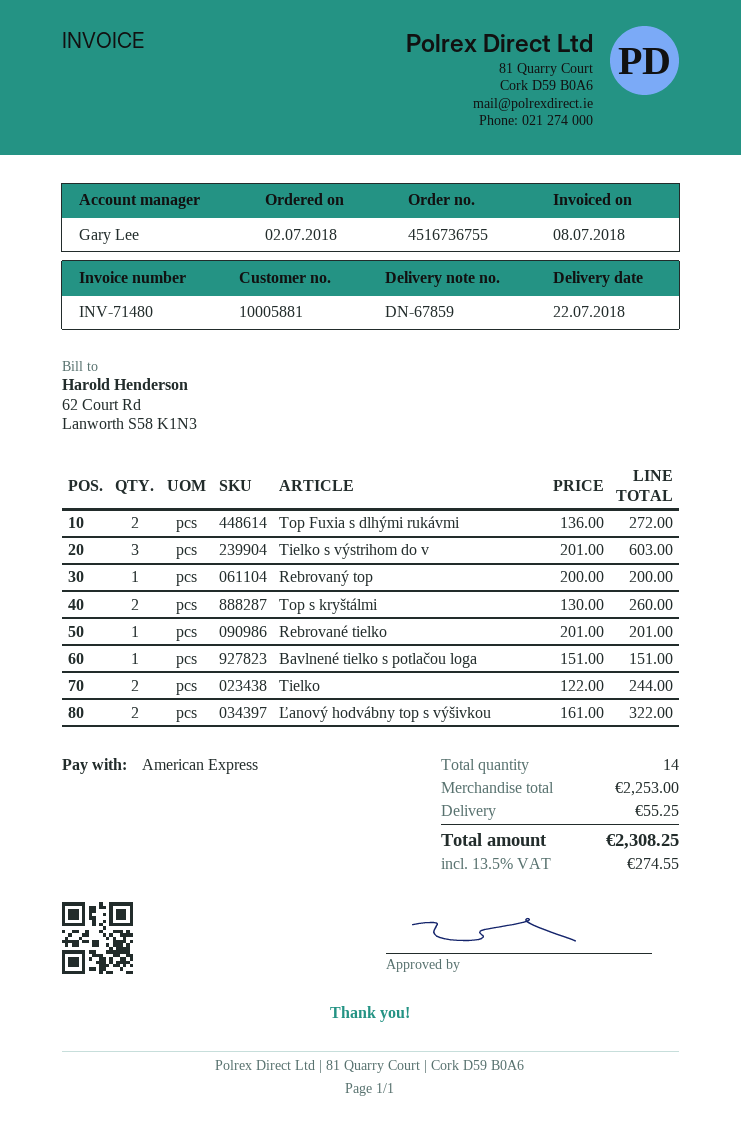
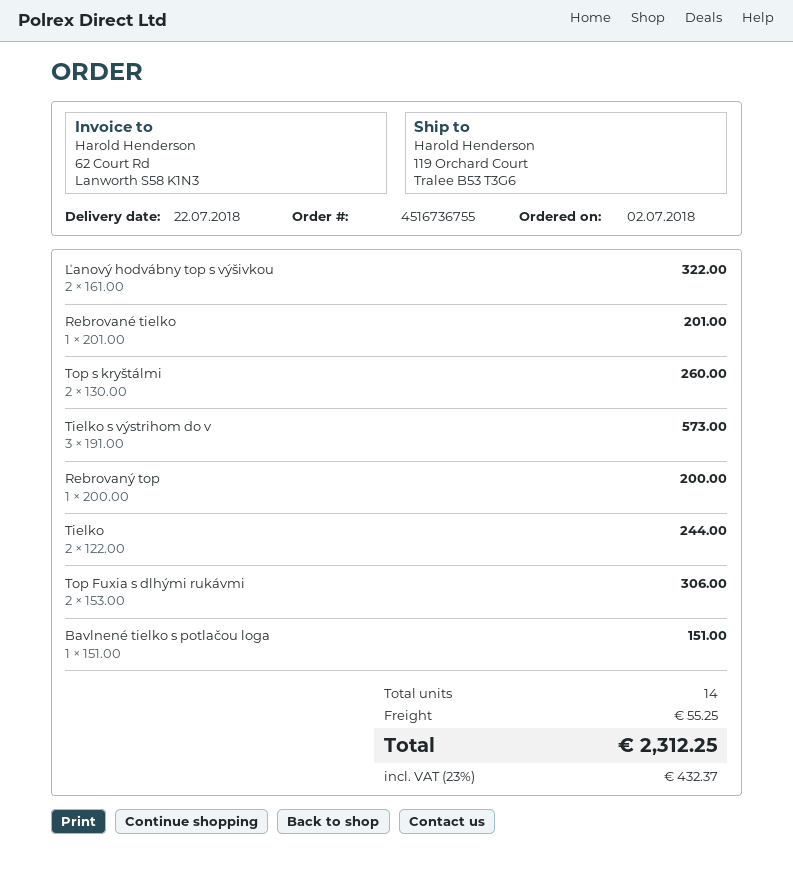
Top Fuxia s dlhými rukávmi: 2 x 136.00 = 272.00 -> 2 x 153.00 = 306.00
Tielko s výstrihom do v: 3 x 201.00 = 603.00 -> 3 x 191.00 = 573.00
tax: 13.5% = 274.55 -> 23% = 432.37
total: 2308.25 -> 2312.25

